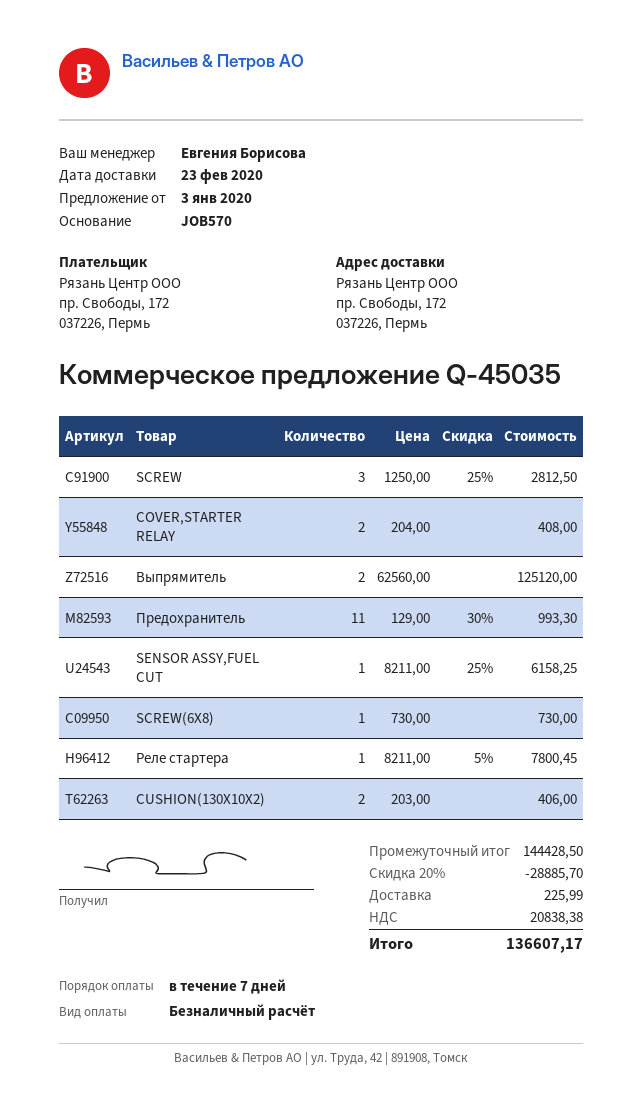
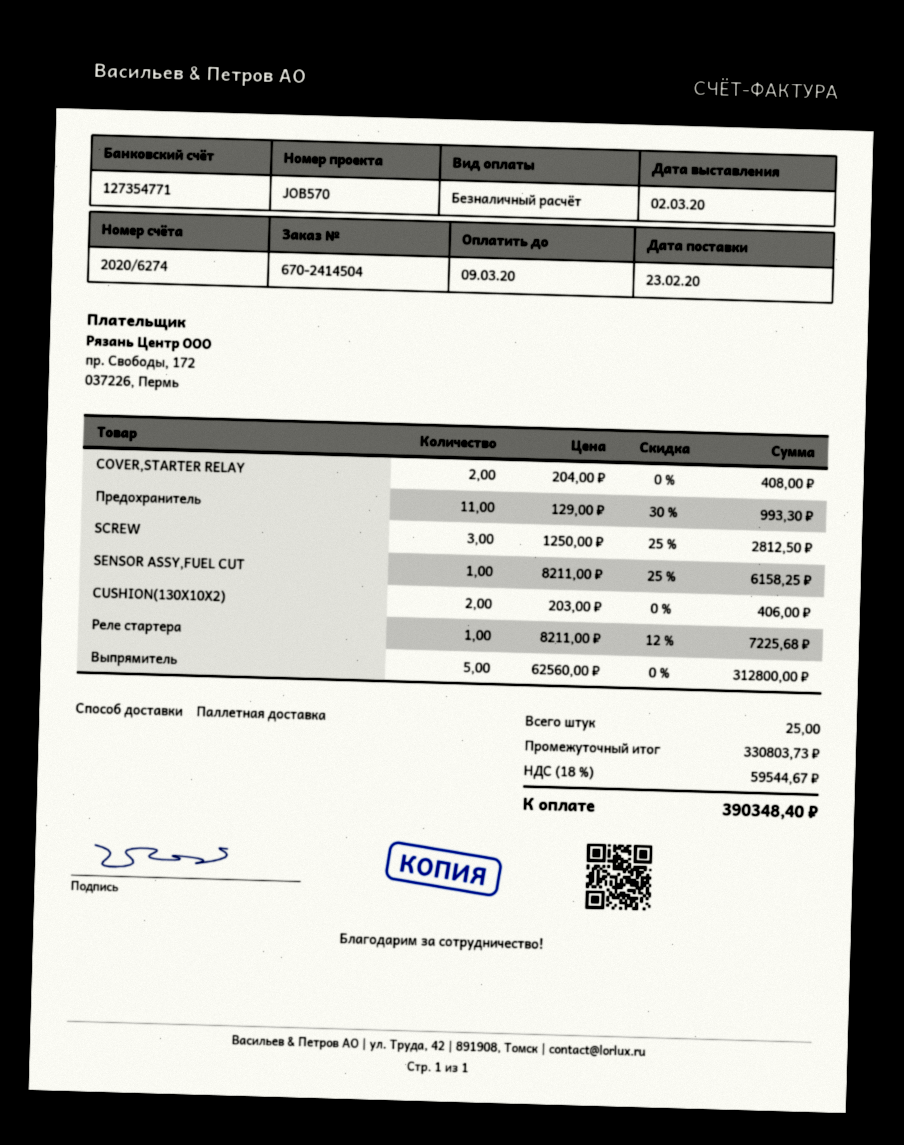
Выпрямитель: 2 x 62560.00 = 125120.00 -> 5 x 62560.00 = 312800.00
SCREW(6X8): 1 x 730.00 = 730.00 -> none
Реле стартера: 1 x 8211.00 - 5% = 7800.45 -> 1 x 8211.00 - 12% = 7225.68
subtotal: 144428.50 -> 330803.73
discount: 20% = 28885.70 -> none
shipping: 225.99 -> none
tax: 20838.38 -> 59544.67
total: 136607.17 -> 390348.40

